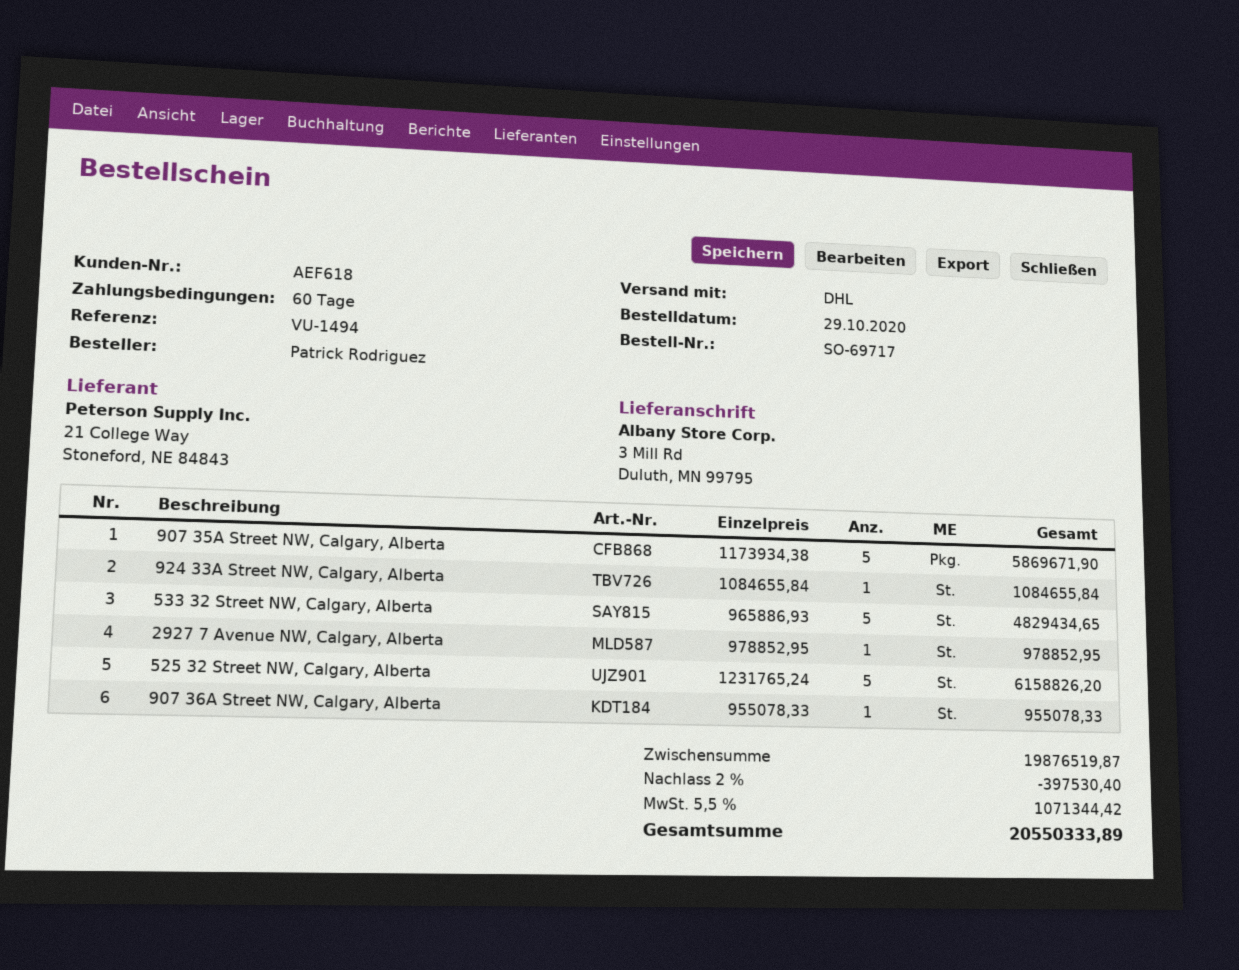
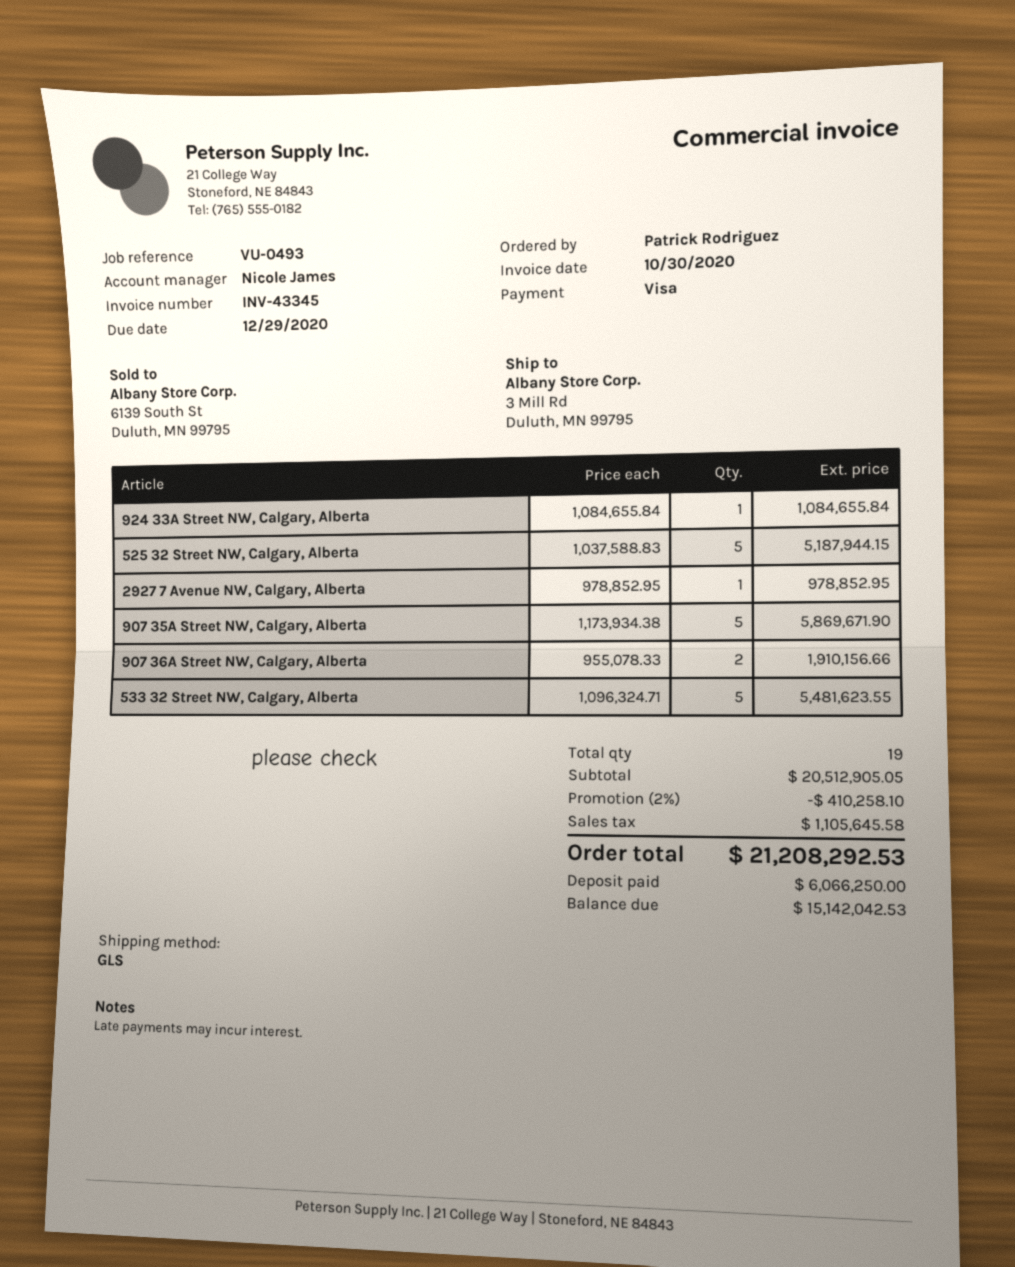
reference: VU-1494 -> VU-0493
shipping method: DHL -> GLS
533 32 Street NW, Calgary, Alberta: 5 x 965886.93 = 4829434.65 -> 5 x 1096324.71 = 5481623.55
525 32 Street NW, Calgary, Alberta: 5 x 1231765.24 = 6158826.20 -> 5 x 1037588.83 = 5187944.15
907 36A Street NW, Calgary, Alberta: 1 x 955078.33 = 955078.33 -> 2 x 955078.33 = 1910156.66
subtotal: 19876519.87 -> 20512905.05
discount: 2% = 397530.40 -> 2% = 410258.10
tax: 1071344.42 -> 1105645.58
total: 20550333.89 -> 21208292.53

